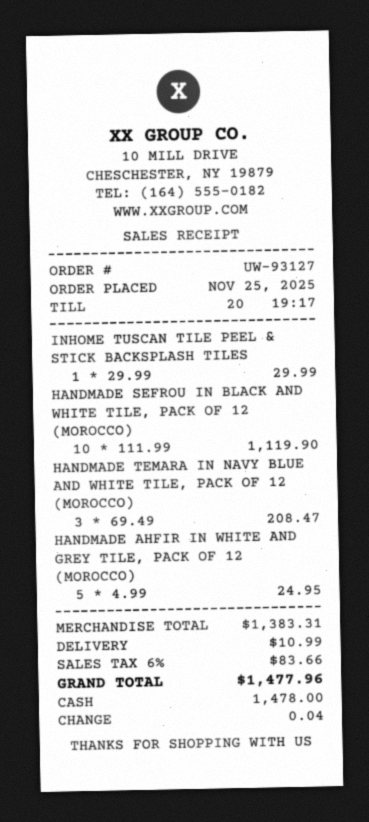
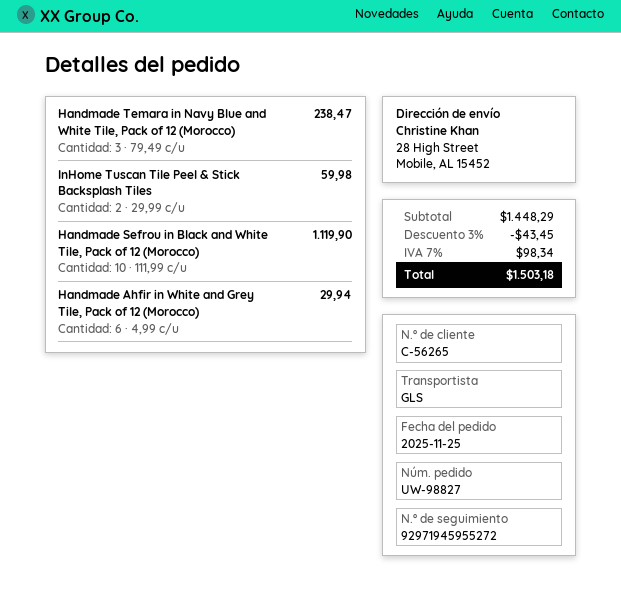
order number: UW-93127 -> UW-98827
INHOME TUSCAN TILE PEEL & STICK BACKSPLASH TILES: 1 x 29.99 = 29.99 -> 2 x 29.99 = 59.98
HANDMADE TEMARA IN NAVY BLUE AND WHITE TILE, PACK OF 12 (MOROCCO): 3 x 69.49 = 208.47 -> 3 x 79.49 = 238.47
HANDMADE AHFIR IN WHITE AND GREY TILE, PACK OF 12 (MOROCCO): 5 x 4.99 = 24.95 -> 6 x 4.99 = 29.94
subtotal: 1383.31 -> 1448.29
discount: none -> 3% = 43.45
shipping: 10.99 -> none
tax: 6% = 83.66 -> 7% = 98.34
total: 1477.96 -> 1503.18

